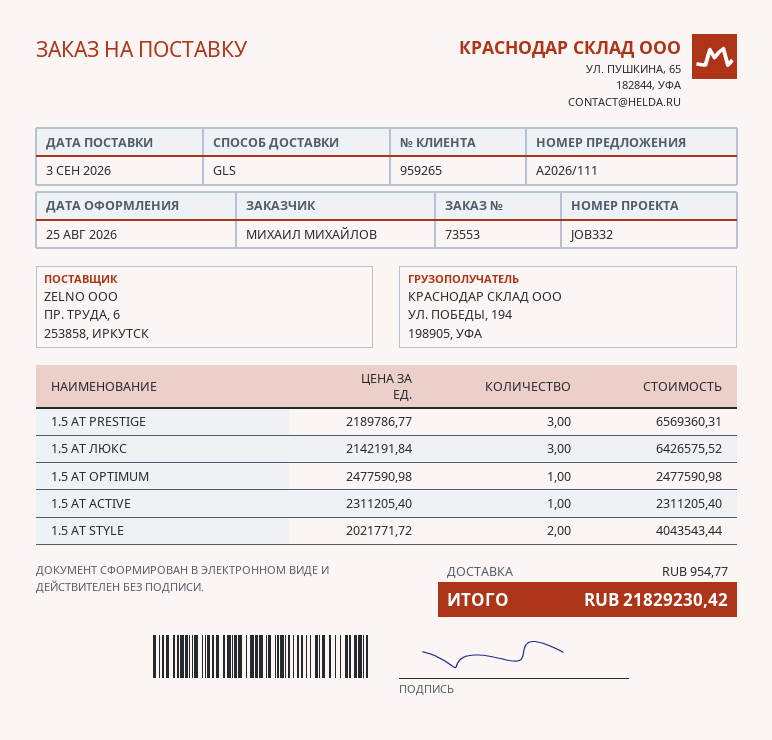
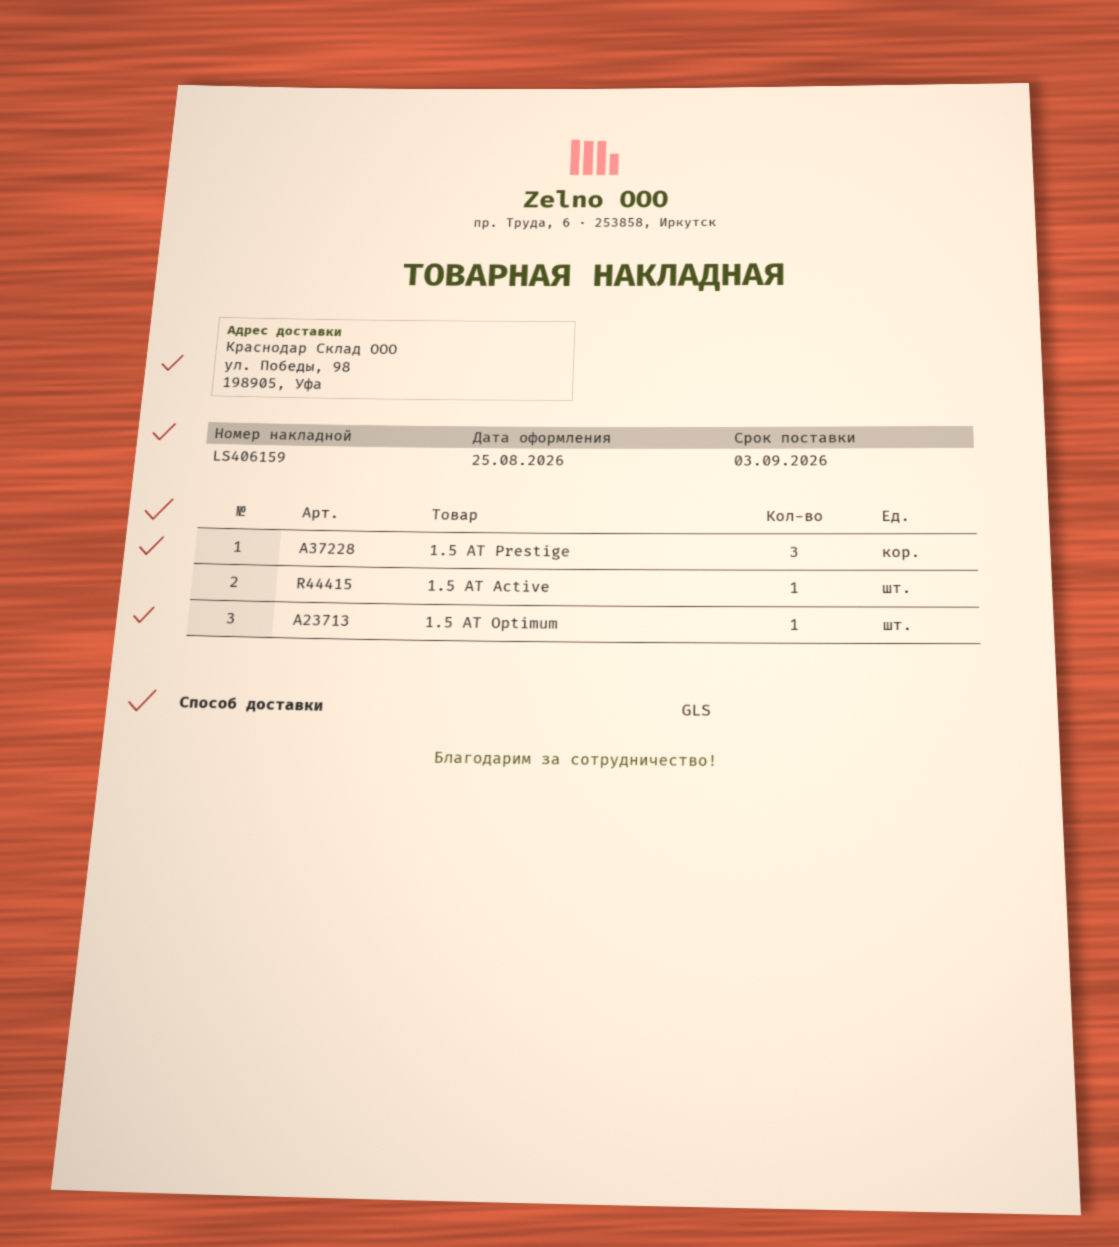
ship to: УЛ. ПОБЕДЫ, 194, 198905, УФА -> ул. Победы, 98, 198905, Уфа
1.5 AT ЛЮКС: 3 -> none
1.5 AT STYLE: 2 -> none

